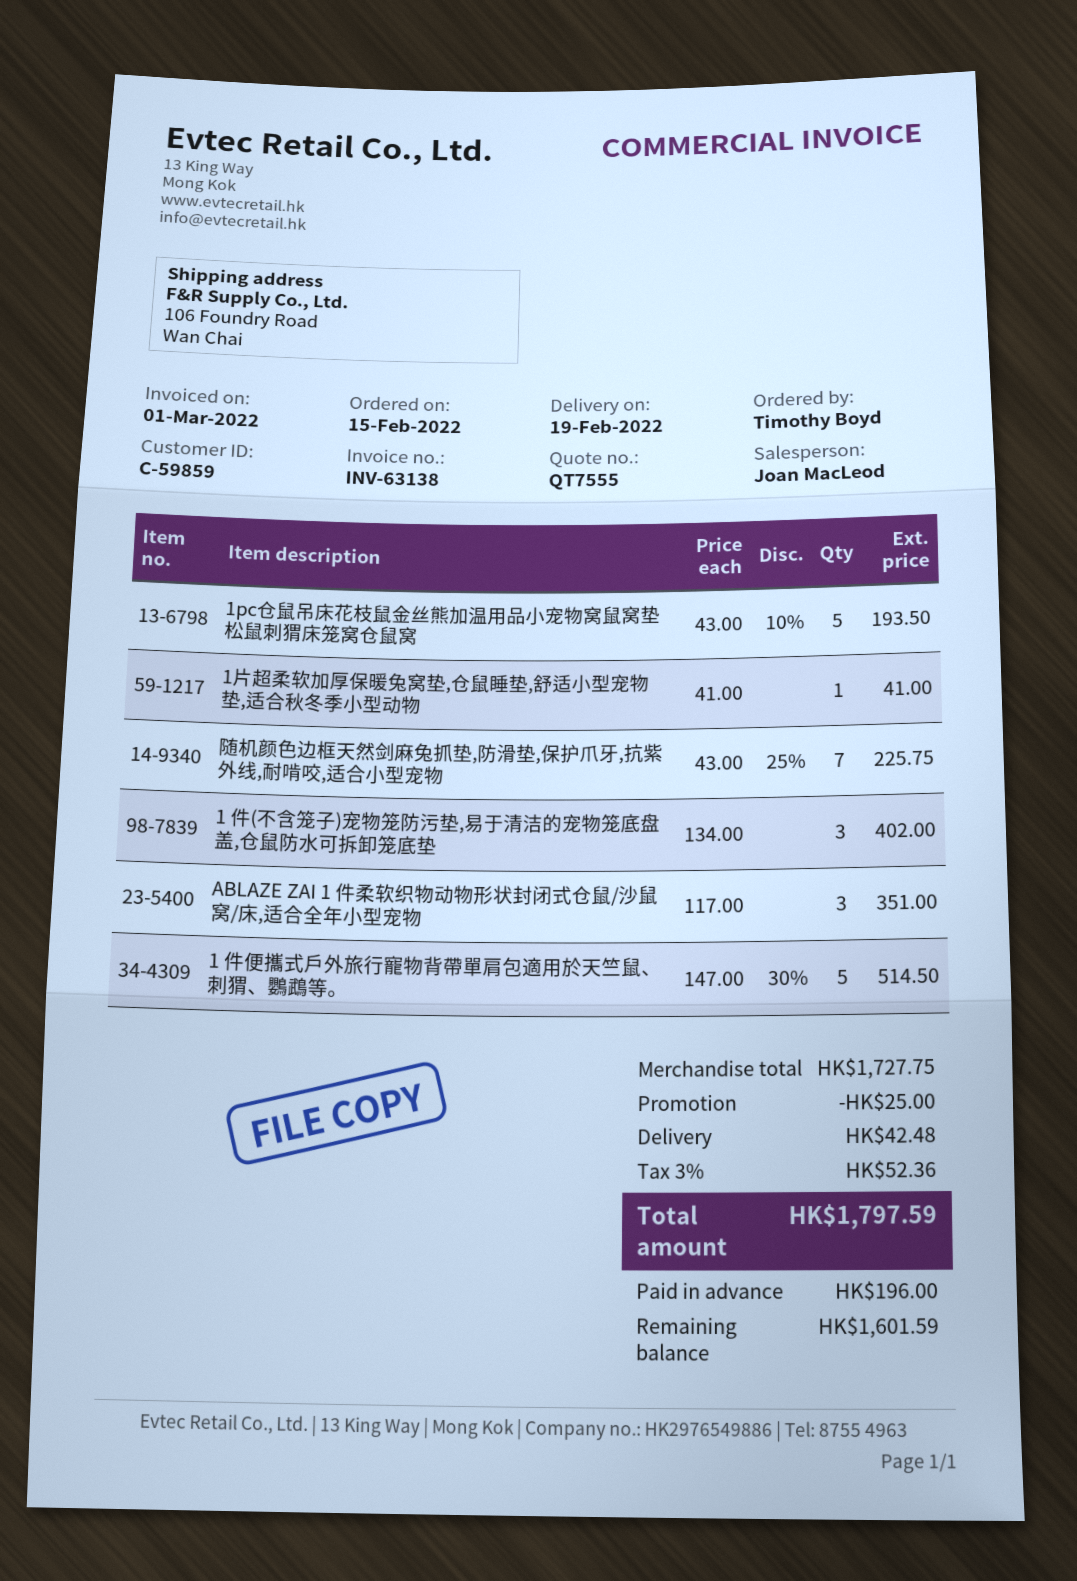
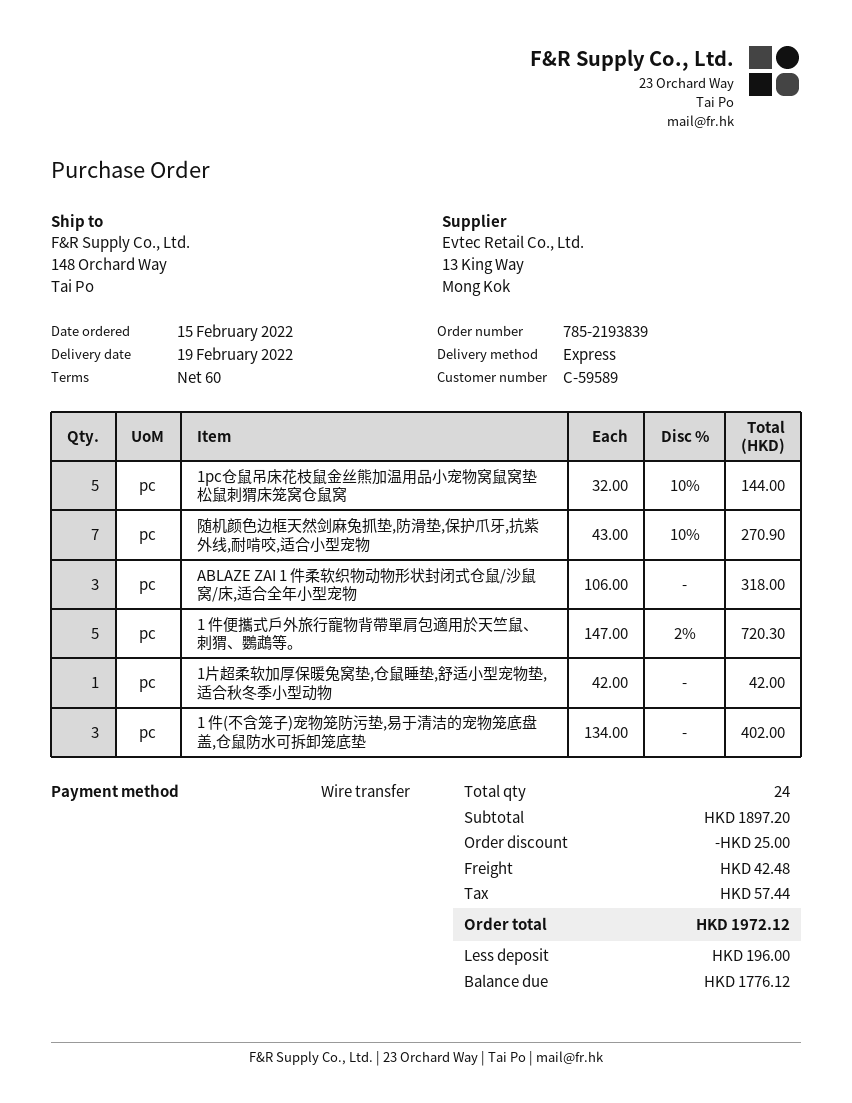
customer number: C-59859 -> C-59589
ship to: 106 Foundry Road, Wan Chai -> 148 Orchard Way, Tai Po
1pc仓鼠吊床花枝鼠金丝熊加温用品小宠物窝鼠窝垫松鼠刺猬床笼窝仓鼠窝: 5 x 43.00 - 10% = 193.50 -> 5 x 32.00 - 10% = 144.00
1片超柔软加厚保暖兔窝垫,仓鼠睡垫,舒适小型宠物垫,适合秋冬季小型动物: 1 x 41.00 = 41.00 -> 1 x 42.00 = 42.00
随机颜色边框天然剑麻兔抓垫,防滑垫,保护爪牙,抗紫外线,耐啃咬,适合小型宠物: 7 x 43.00 - 25% = 225.75 -> 7 x 43.00 - 10% = 270.90
ABLAZE ZAI 1 件柔软织物动物形状封闭式仓鼠/沙鼠窝/床,适合全年小型宠物: 3 x 117.00 = 351.00 -> 3 x 106.00 = 318.00
1 件便攜式戶外旅行寵物背帶單肩包適用於天竺鼠、刺猬、鸚鵡等。: 5 x 147.00 - 30% = 514.50 -> 5 x 147.00 - 2% = 720.30
subtotal: 1727.75 -> 1897.20
tax: 52.36 -> 57.44
total: 1797.59 -> 1972.12
balance: 1601.59 -> 1776.12

